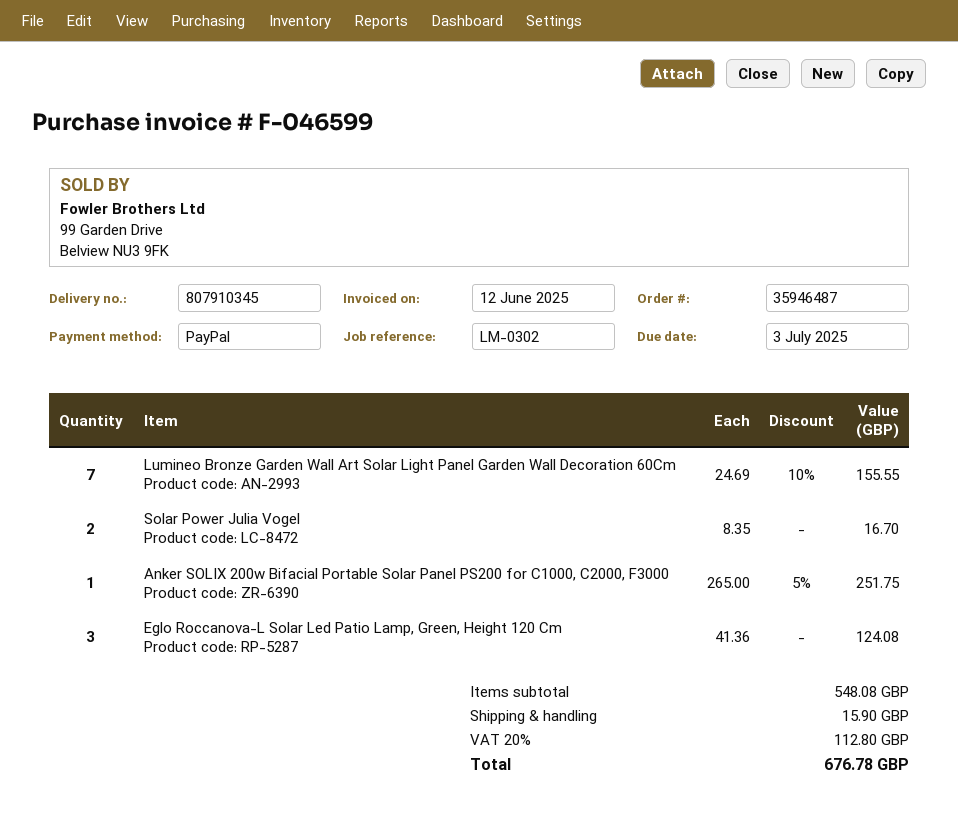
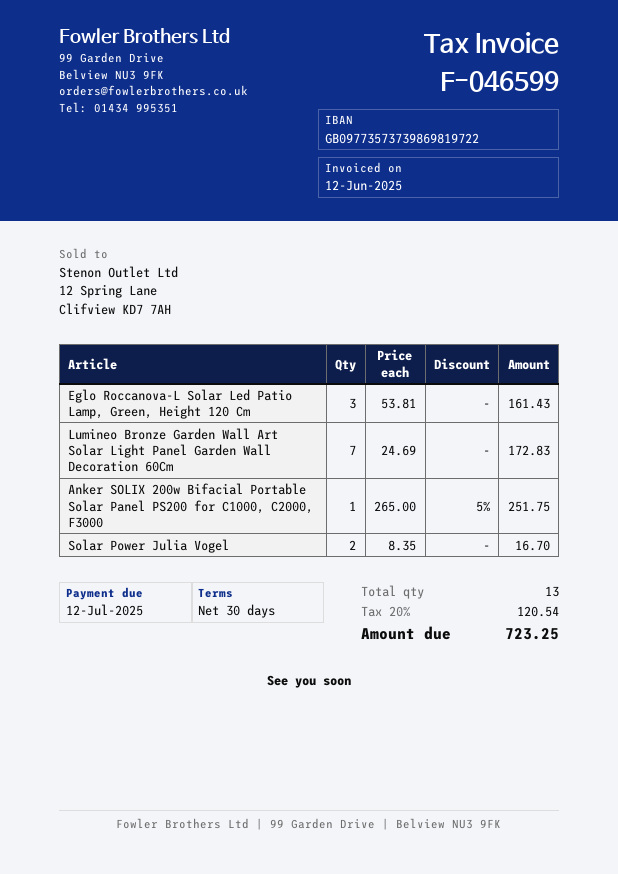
due date: 2025-07-03 -> 2025-07-12
Lumineo Bronze Garden Wall Art Solar Light Panel Garden Wall Decoration 60Cm: 7 x 24.69 - 10% = 155.55 -> 7 x 24.69 = 172.83
Eglo Roccanova-L Solar Led Patio Lamp, Green, Height 120 Cm: 3 x 41.36 = 124.08 -> 3 x 53.81 = 161.43
shipping: 15.90 -> none
tax: 20% = 112.80 -> 20% = 120.54
total: 676.78 -> 723.25

